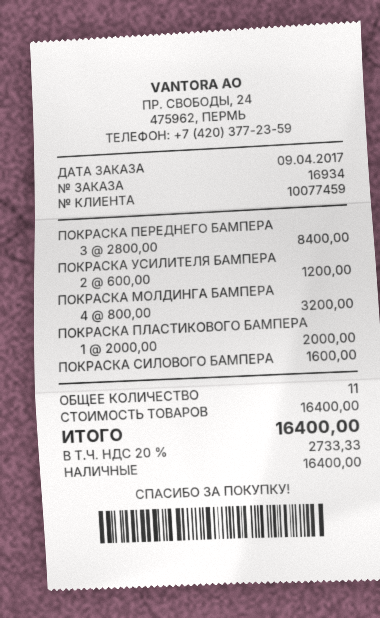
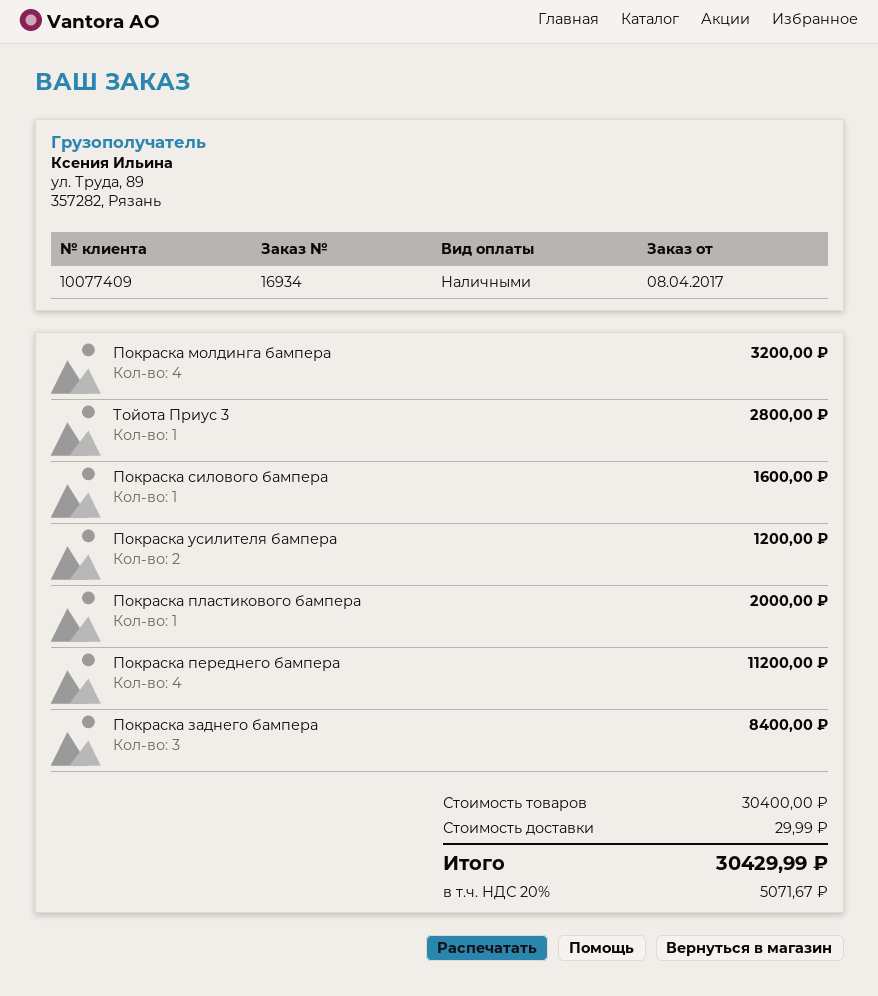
order date: 2017-04-09 -> 2017-04-08
customer number: 10077459 -> 10077409
ПОКРАСКА ПЕРЕДНЕГО БАМПЕРА: 3 for 8400.00 -> 4 for 11200.00
Тойота Приус 3: none -> 1 for 2800.00
Покраска заднего бампера: none -> 3 for 8400.00
subtotal: 16400.00 -> 30400.00
shipping: none -> 29.99
tax: 20% = 2733.33 -> 20% = 5071.67
total: 16400.00 -> 30429.99

